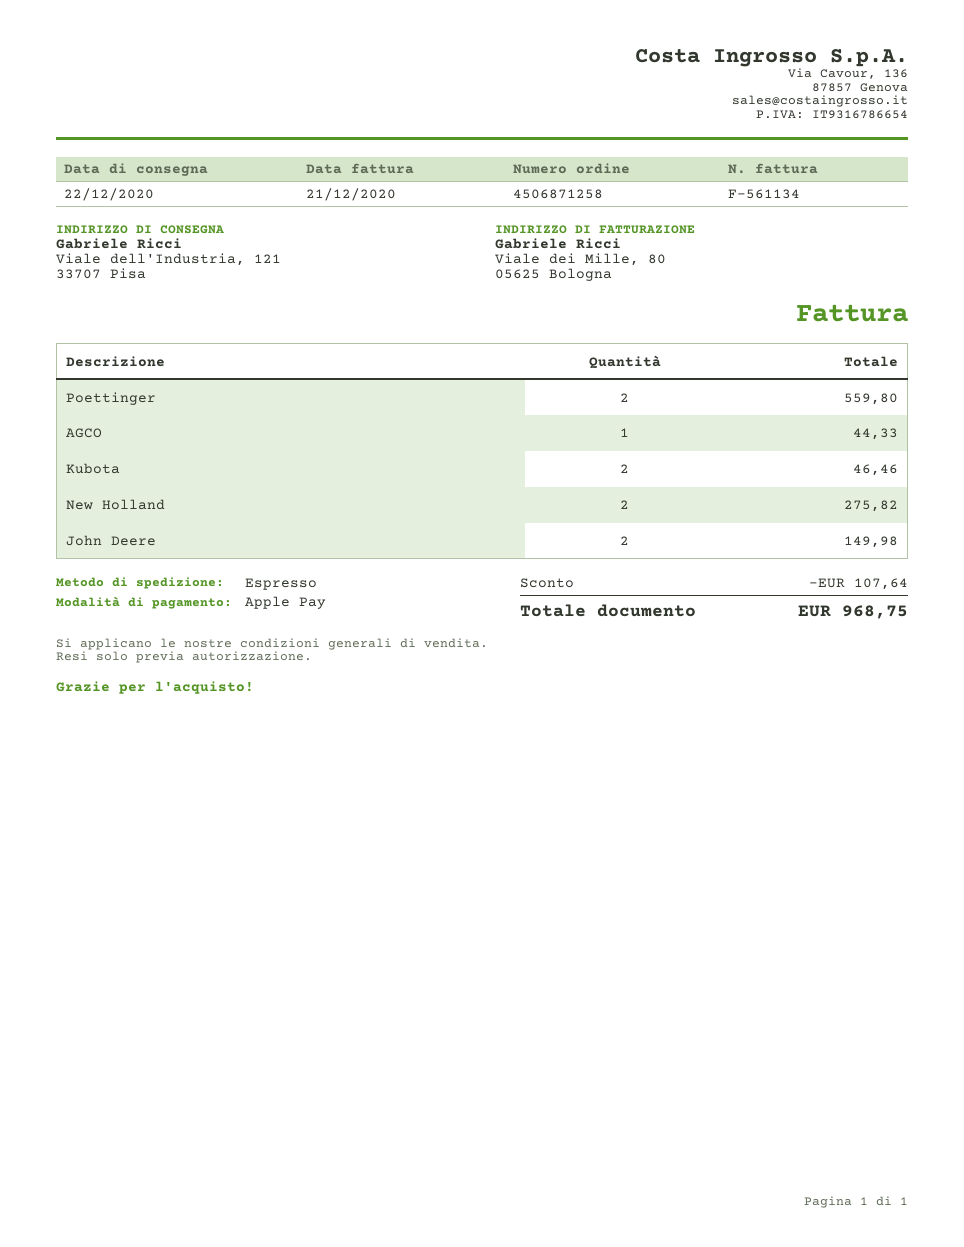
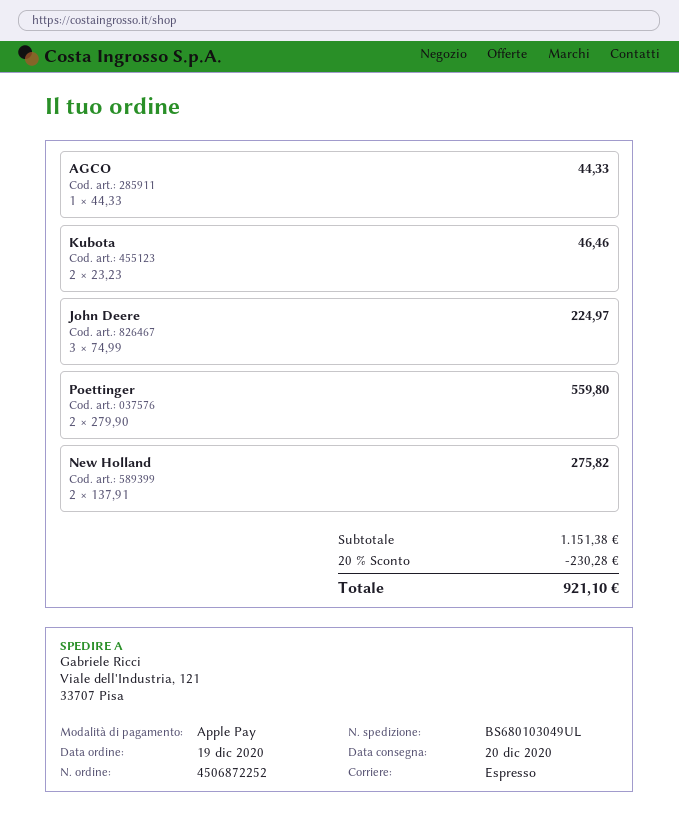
order number: 4506871258 -> 4506872252
delivery date: 2020-12-22 -> 2020-12-20
John Deere: 2 for 149.98 -> 3 for 224.97
discount: 107.64 -> 230.28
total: 968.75 -> 921.10

